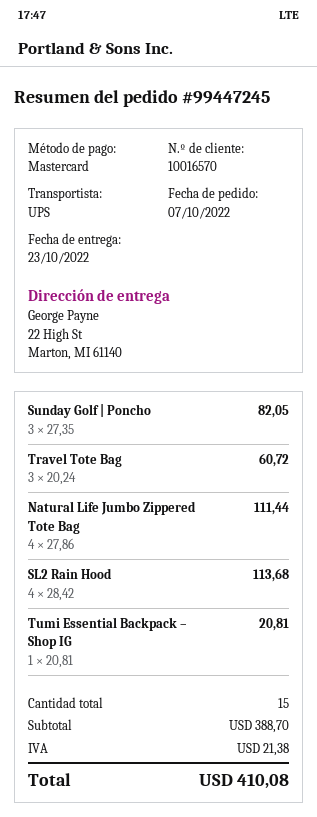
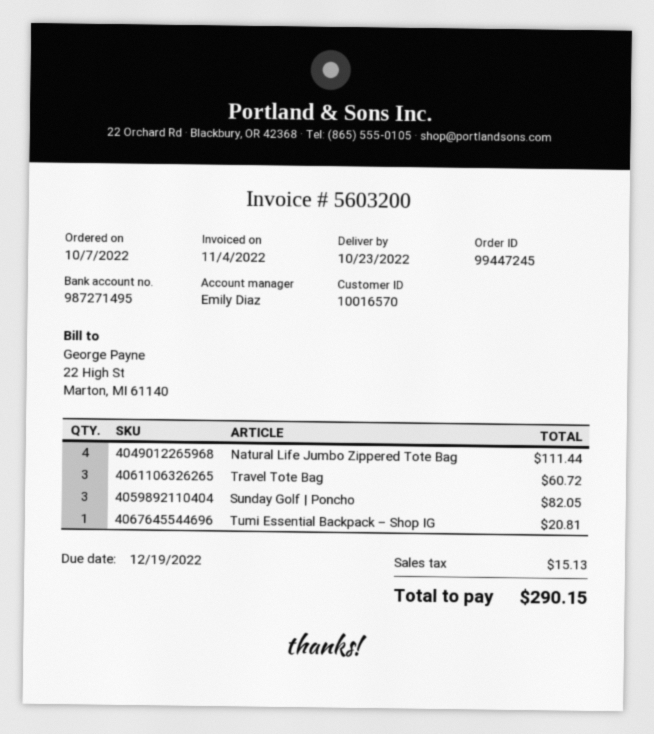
SL2 Rain Hood: 4 for 113.68 -> none
tax: 21.38 -> 15.13
total: 410.08 -> 290.15

